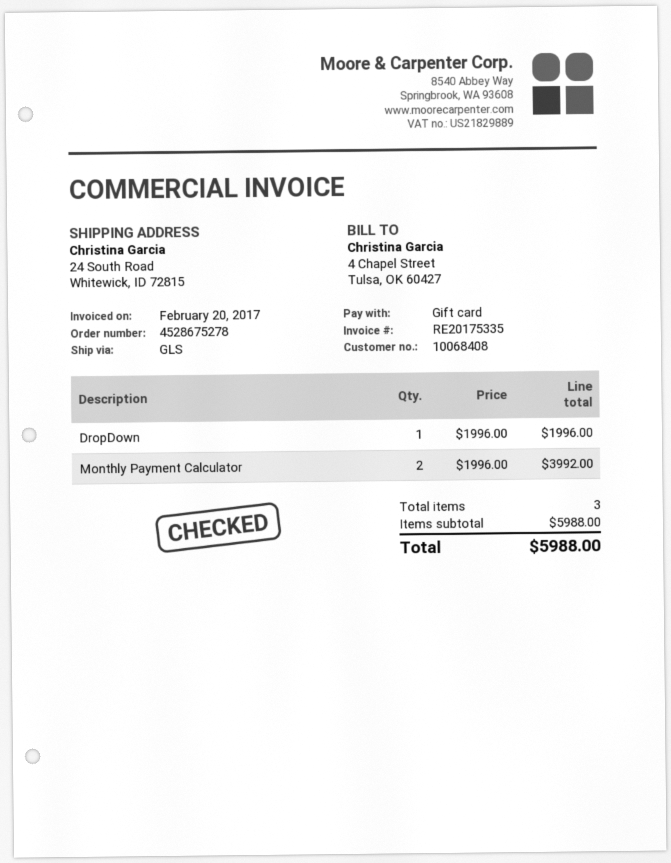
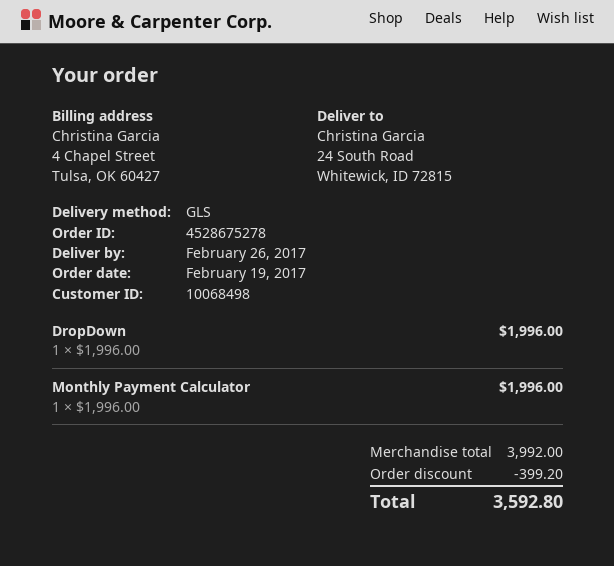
customer number: 10068408 -> 10068498
Monthly Payment Calculator: 2 x 1996.00 = 3992.00 -> 1 x 1996.00 = 1996.00
subtotal: 5988.00 -> 3992.00
discount: none -> 399.20
total: 5988.00 -> 3592.80

